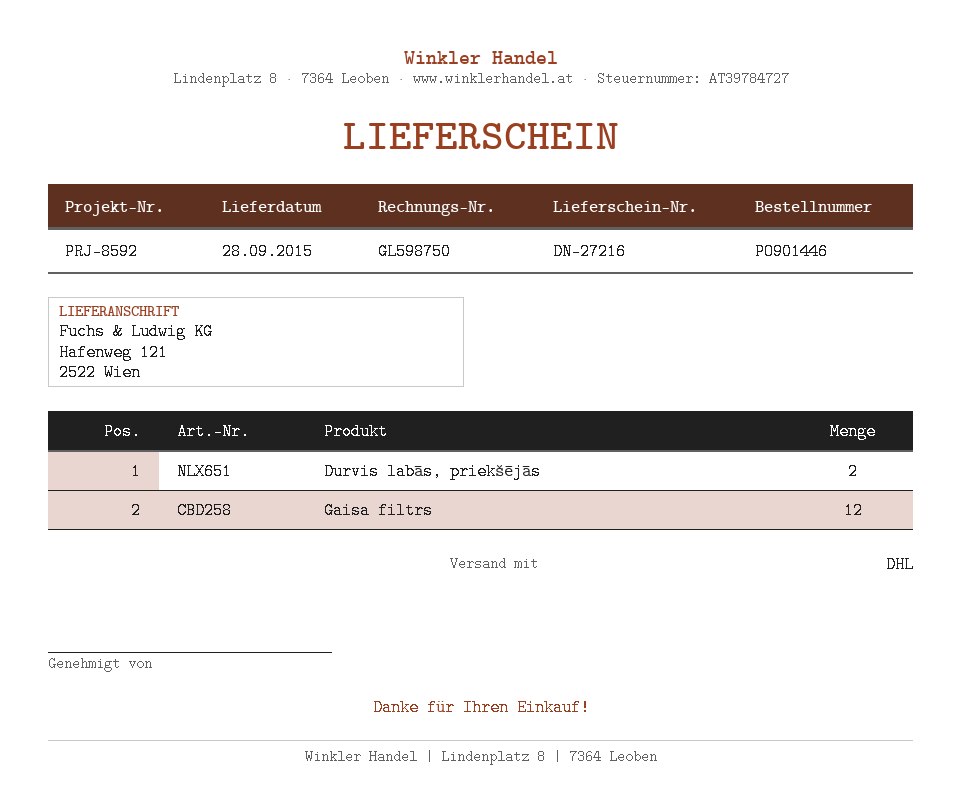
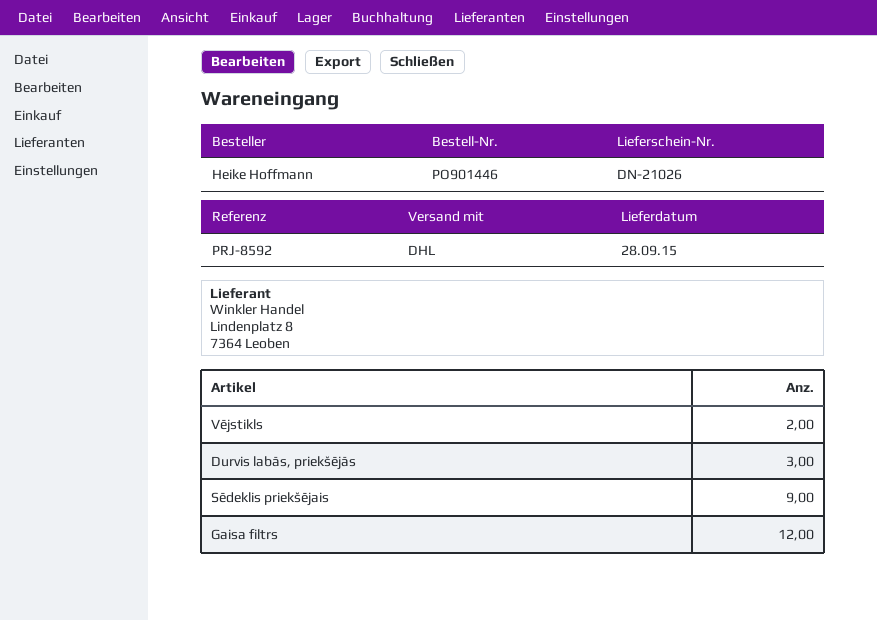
delivery note number: DN-27216 -> DN-21026
Durvis labās, priekšējās: 2 -> 3
Vējstikls: none -> 2
Sēdeklis priekšējais: none -> 9

